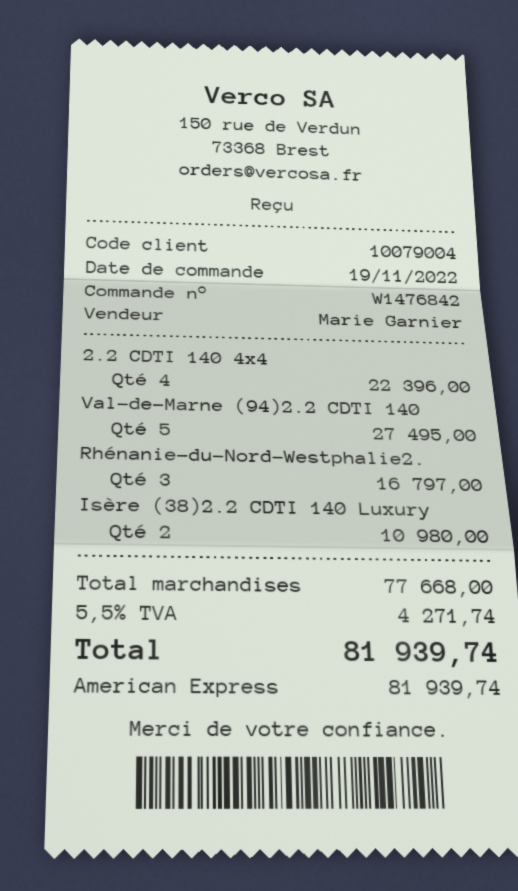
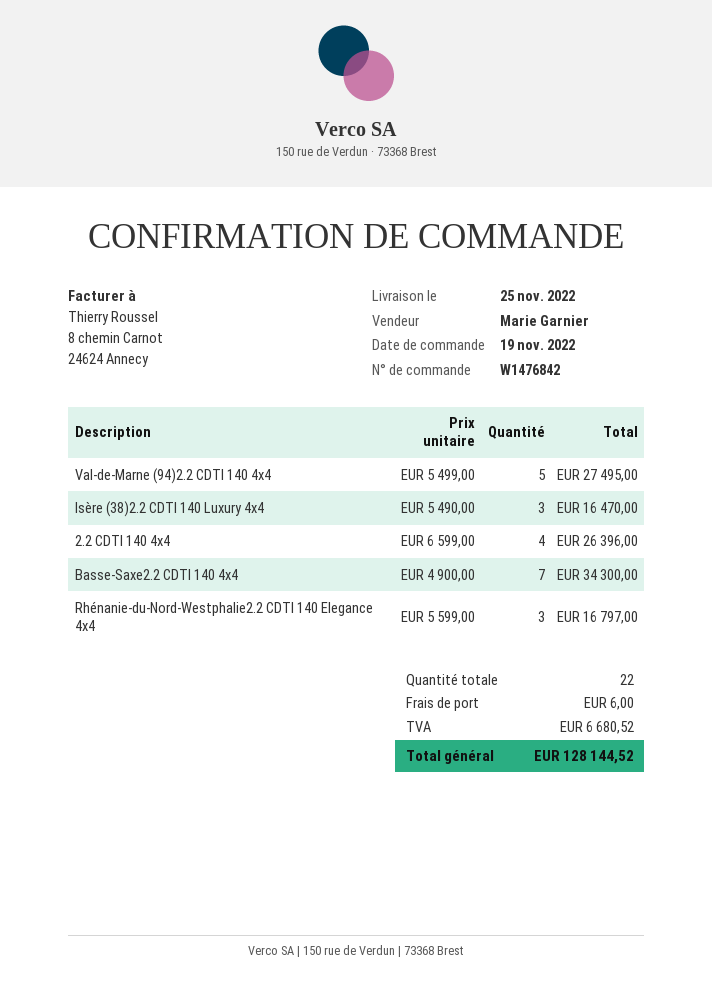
2.2 CDTI 140 4x4: 4 for 22396.00 -> 4 for 26396.00
Isère (38)2.2 CDTI 140 Luxury: 2 for 10980.00 -> 3 for 16470.00
Basse-Saxe2.2 CDTI 140 4x4: none -> 7 for 34300.00
shipping: none -> 6.00
tax: 4271.74 -> 6680.52
total: 81939.74 -> 128144.52

